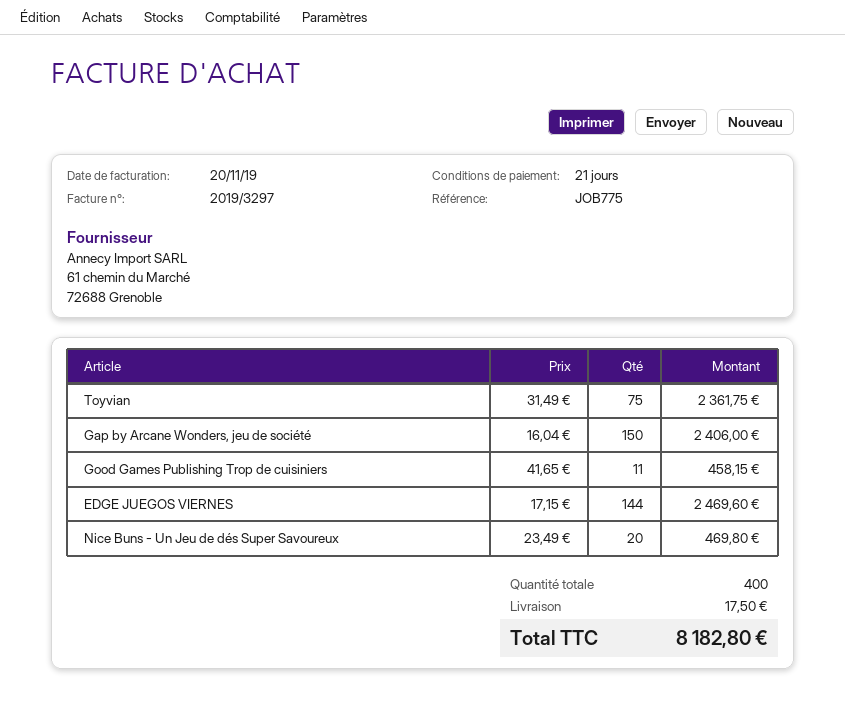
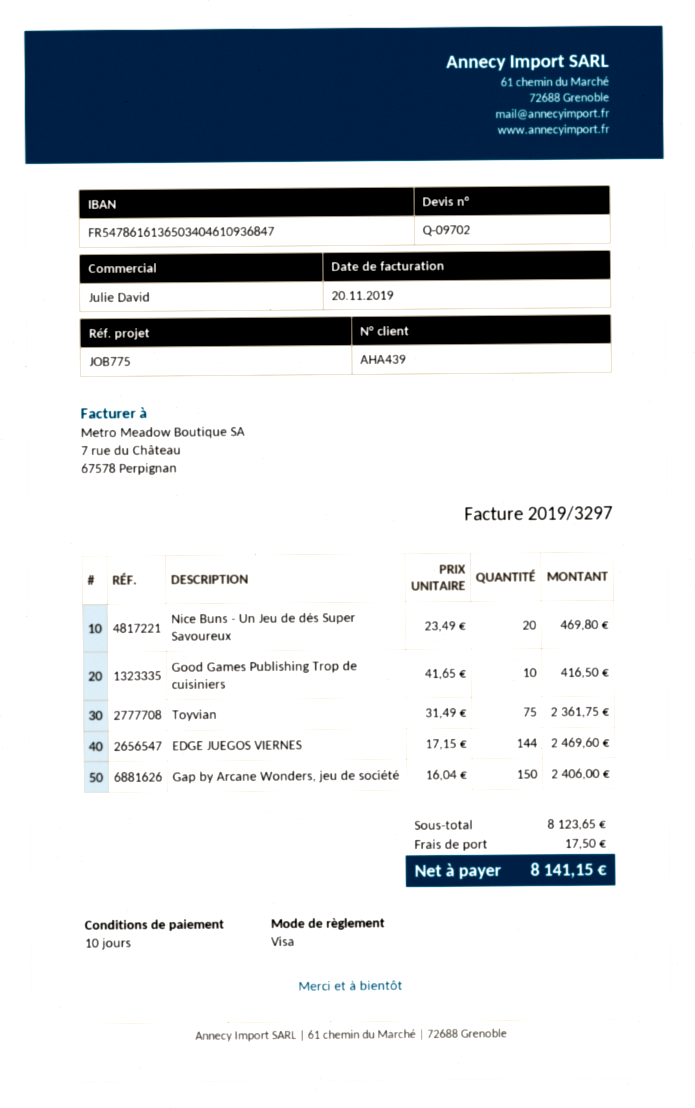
payment terms: 21 days -> 10 days
Good Games Publishing Trop de cuisiniers: 11 x 41.65 = 458.15 -> 10 x 41.65 = 416.50
total: 8182.80 -> 8141.15

